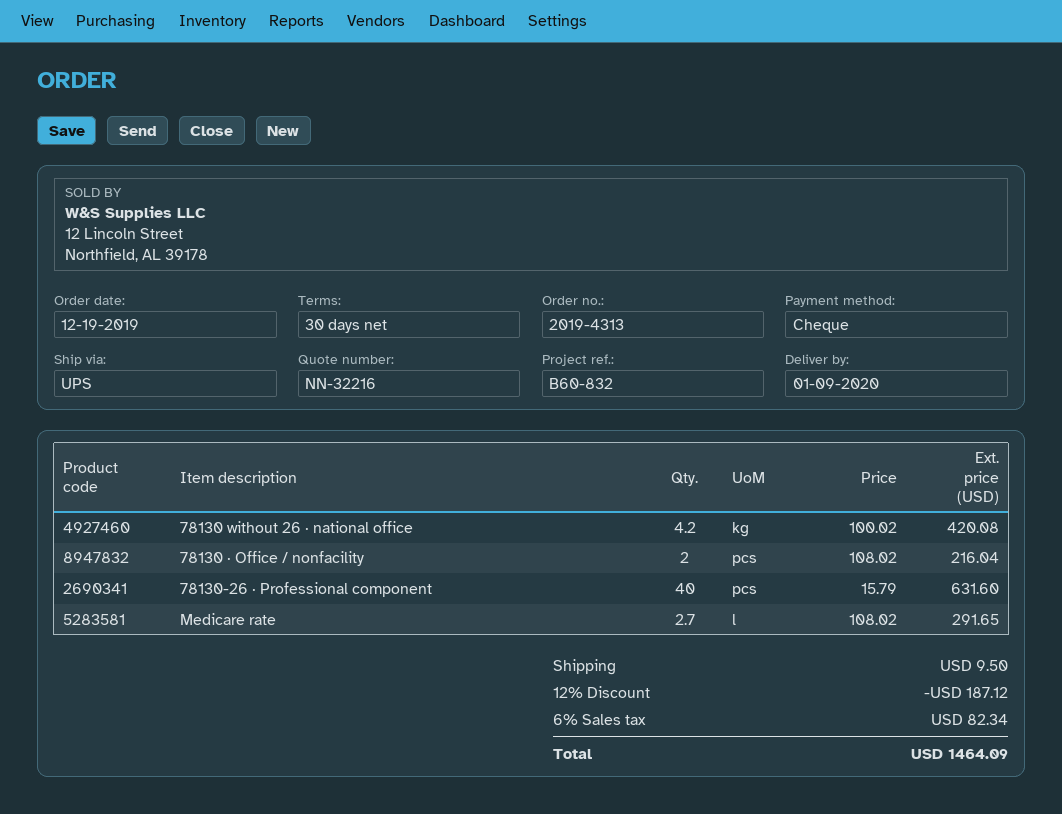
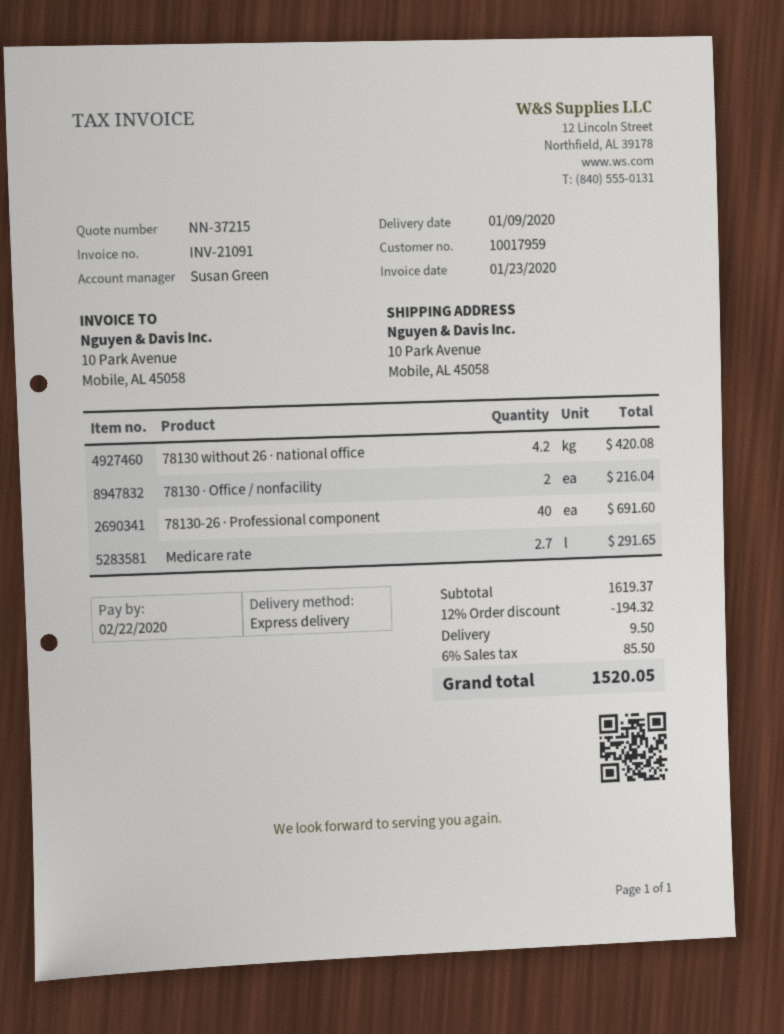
quote number: NN-32216 -> NN-37215
shipping method: UPS -> express
78130-26 · Professional component: 40 for 631.60 -> 40 for 691.60
discount: 12% = 187.12 -> 12% = 194.32
tax: 6% = 82.34 -> 6% = 85.50
total: 1464.09 -> 1520.05

